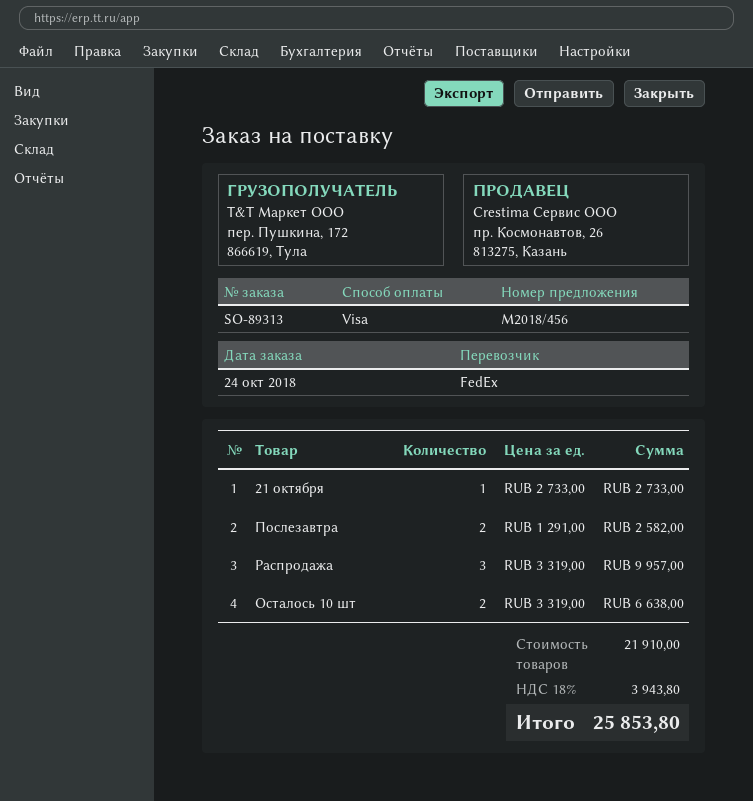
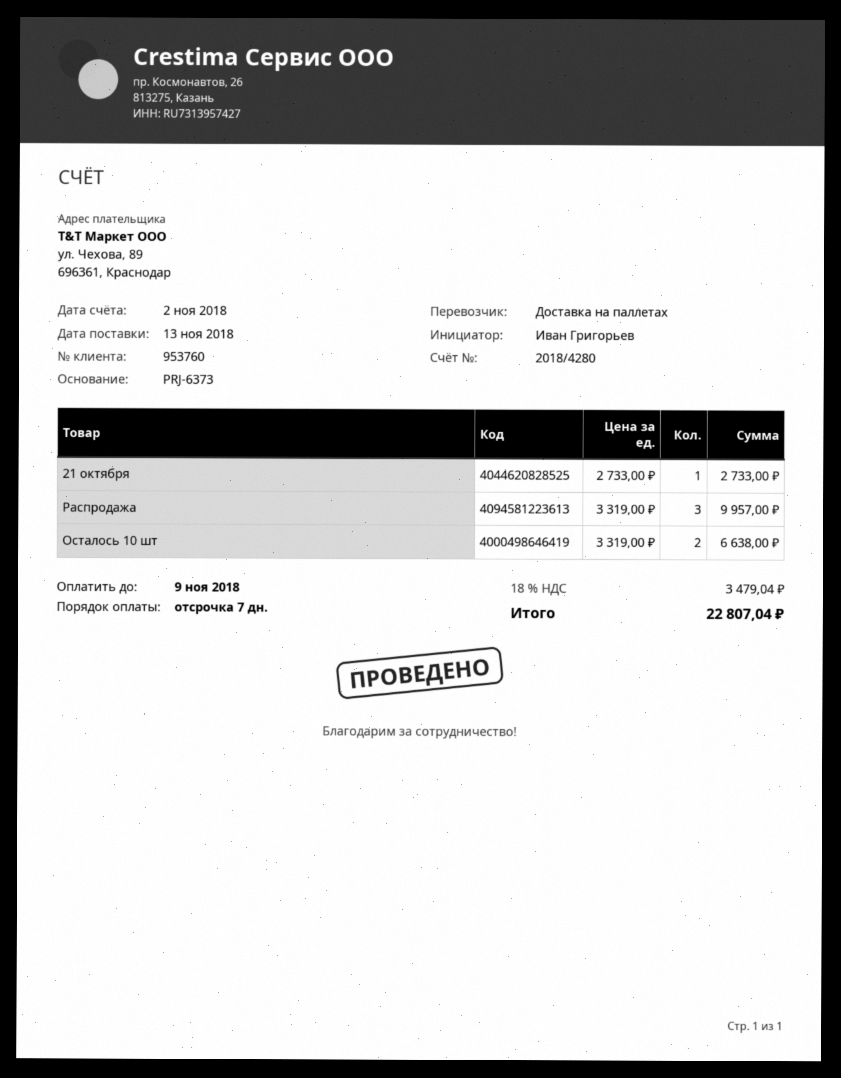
shipping method: FedEx -> pallet freight
Послезавтра: 2 x 1291.00 = 2582.00 -> none
tax: 18% = 3943.80 -> 18% = 3479.04
total: 25853.80 -> 22807.04

